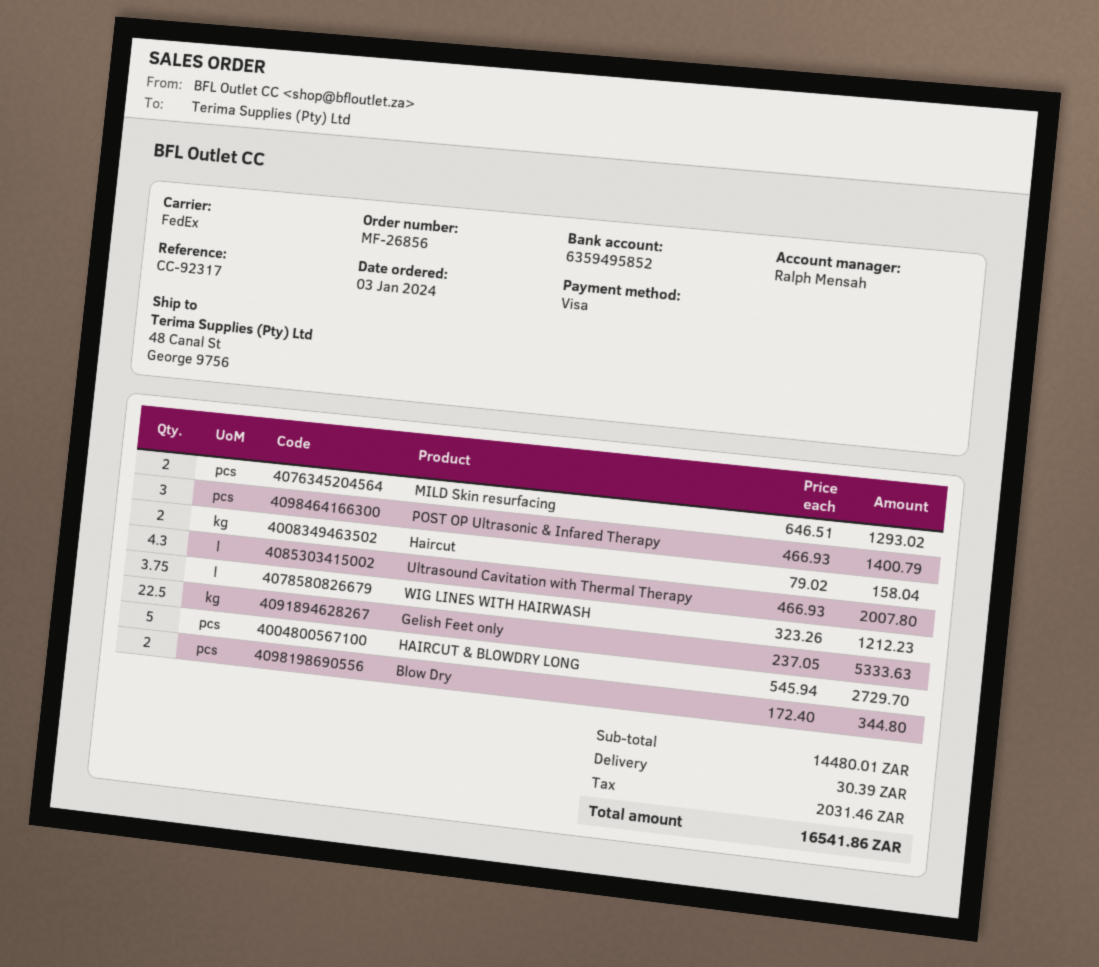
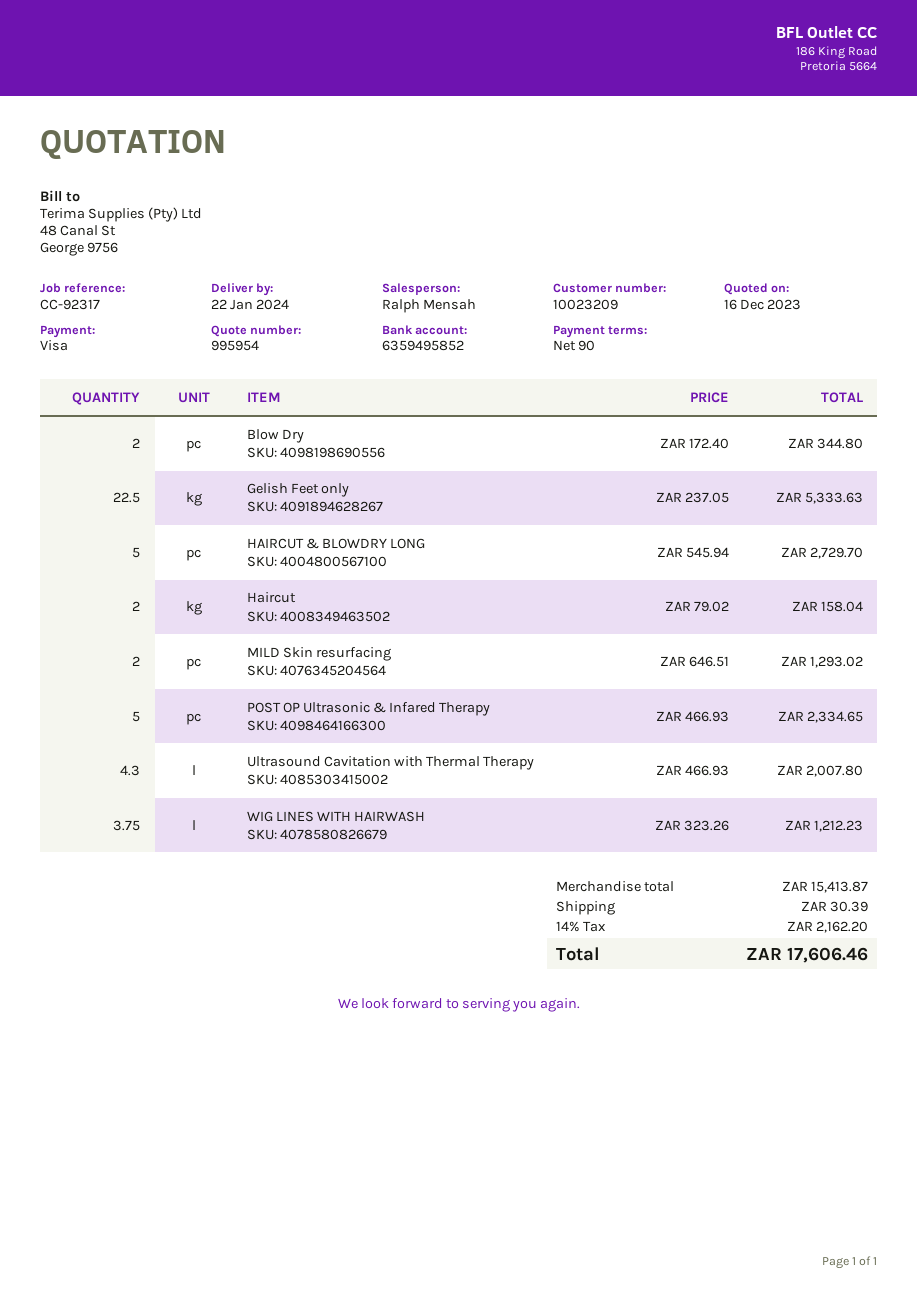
POST OP Ultrasonic & Infared Therapy: 3 x 466.93 = 1400.79 -> 5 x 466.93 = 2334.65
subtotal: 14480.01 -> 15413.87
tax: 2031.46 -> 2162.20
total: 16541.86 -> 17606.46

